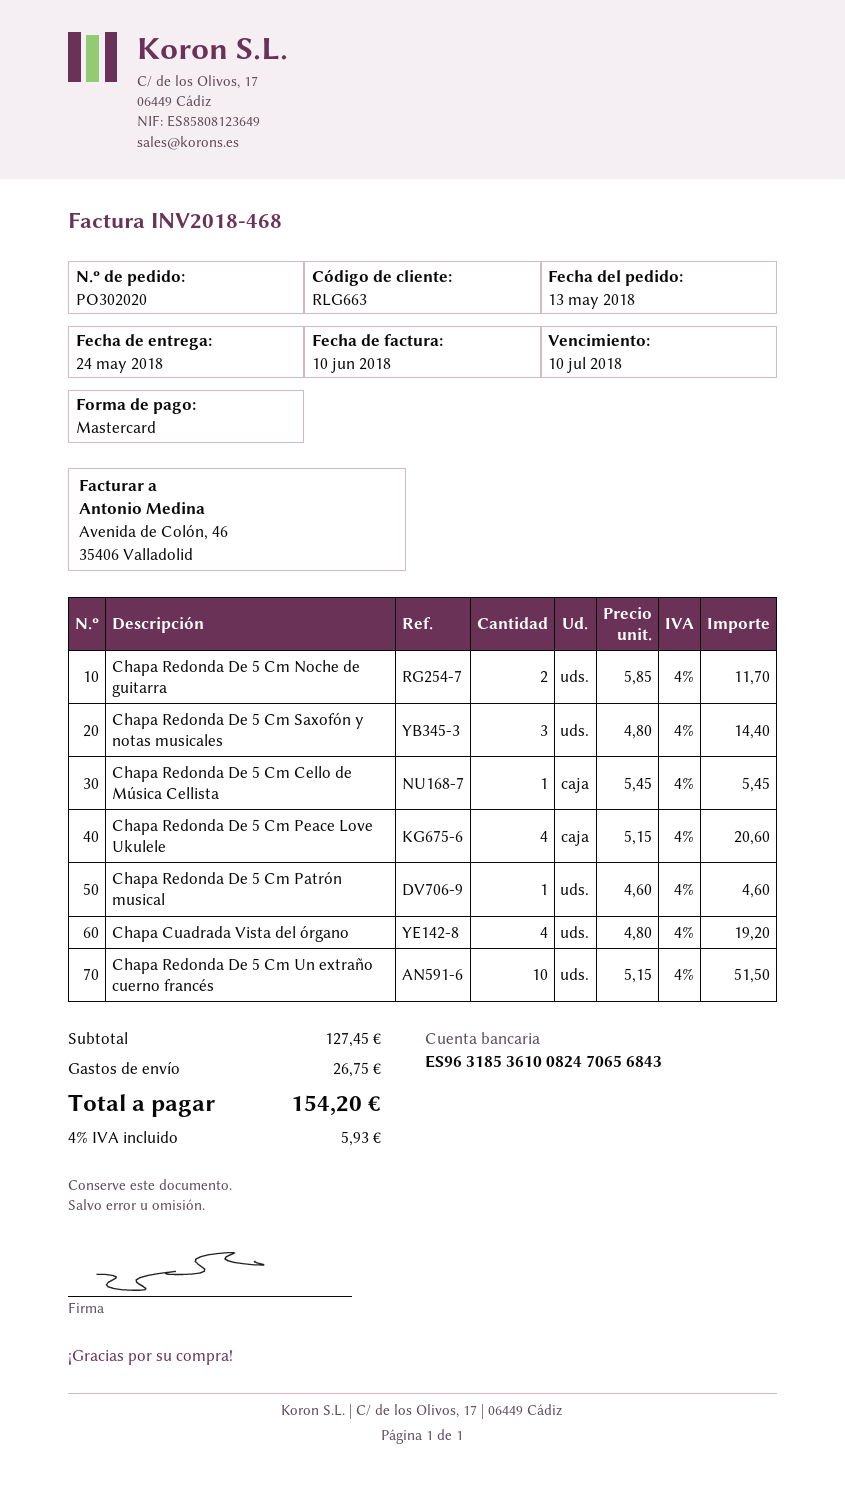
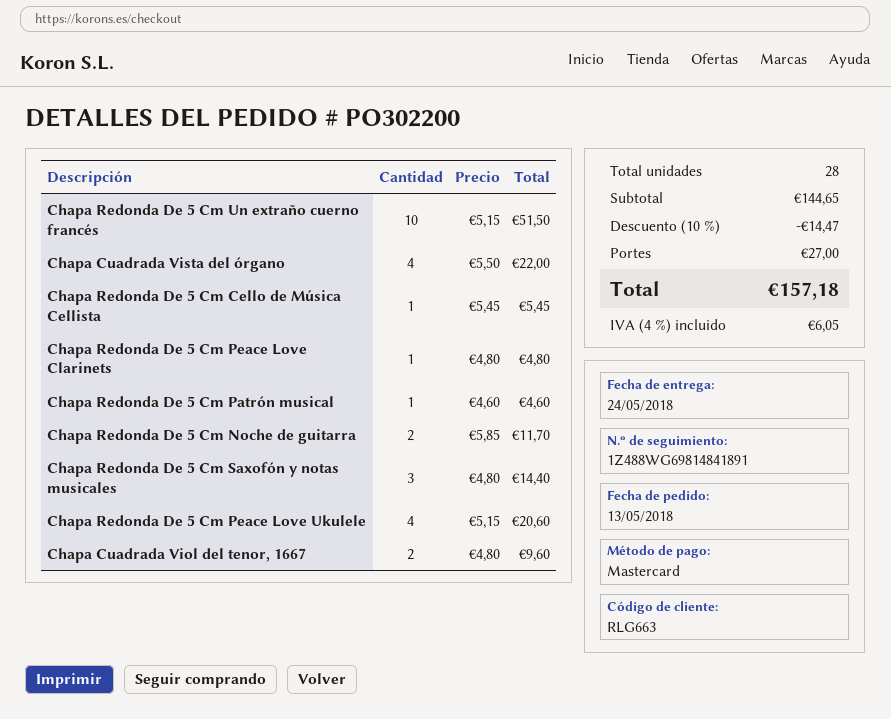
order number: PO302020 -> PO302200
Chapa Cuadrada Vista del órgano: 4 x 4.80 = 19.20 -> 4 x 5.50 = 22.00
Chapa Redonda De 5 Cm Peace Love Clarinets: none -> 1 x 4.80 = 4.80
Chapa Cuadrada Viol del tenor, 1667: none -> 2 x 4.80 = 9.60
subtotal: 127.45 -> 144.65
discount: none -> 10% = 14.47
shipping: 26.75 -> 27.00
tax: 4% = 5.93 -> 4% = 6.05
total: 154.20 -> 157.18

